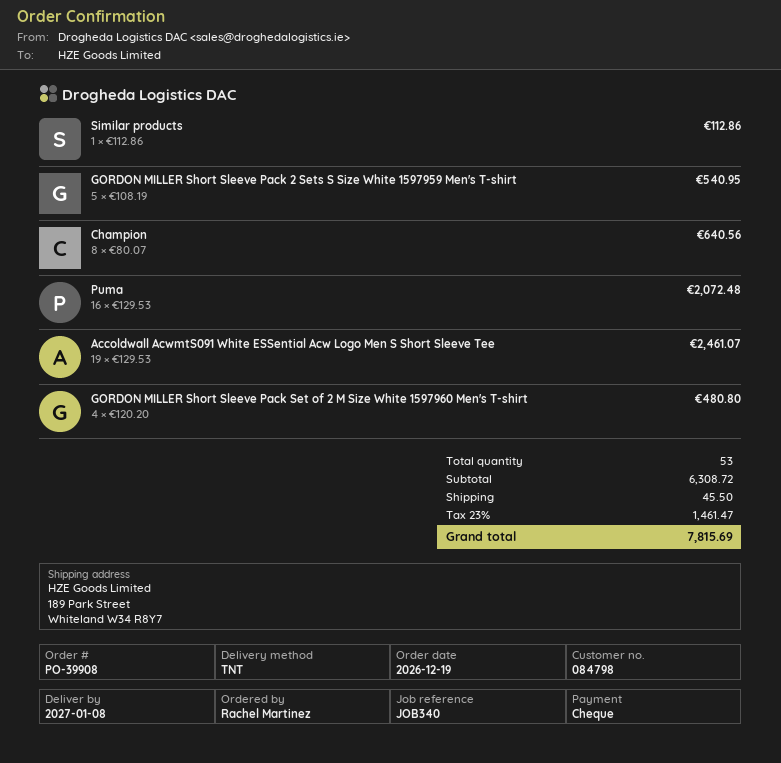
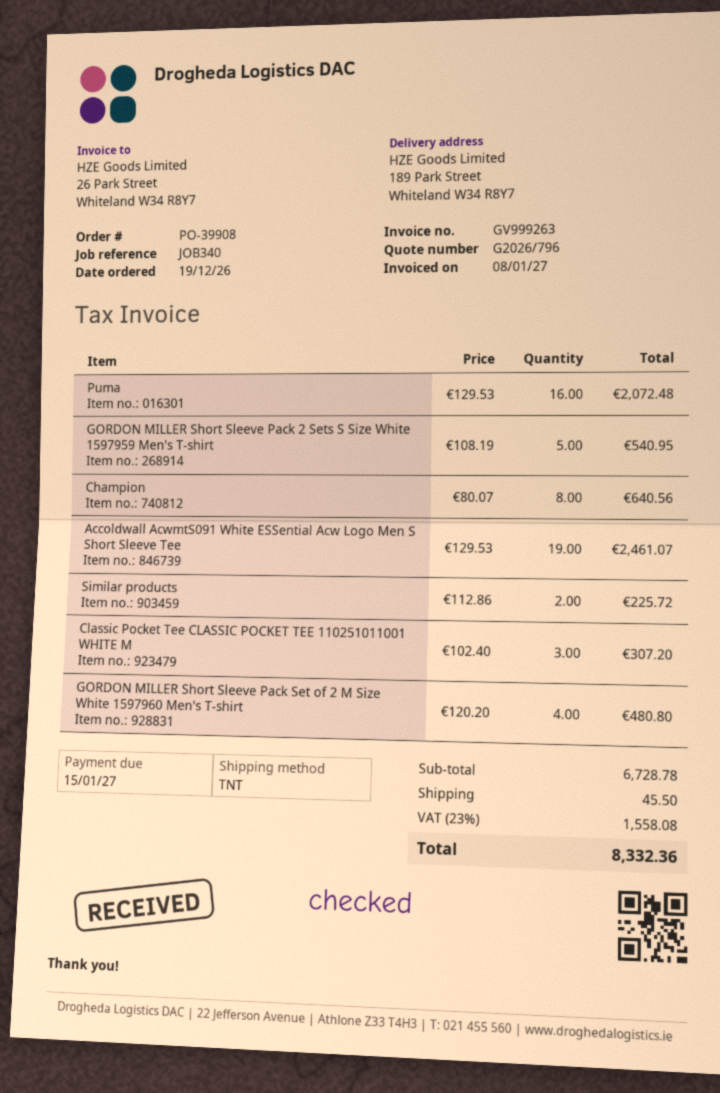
Similar products: 1 x 112.86 = 112.86 -> 2 x 112.86 = 225.72
Classic Pocket Tee CLASSIC POCKET TEE 110251011001 WHITE M: none -> 3 x 102.40 = 307.20
subtotal: 6308.72 -> 6728.78
tax: 23% = 1461.47 -> 23% = 1558.08
total: 7815.69 -> 8332.36

